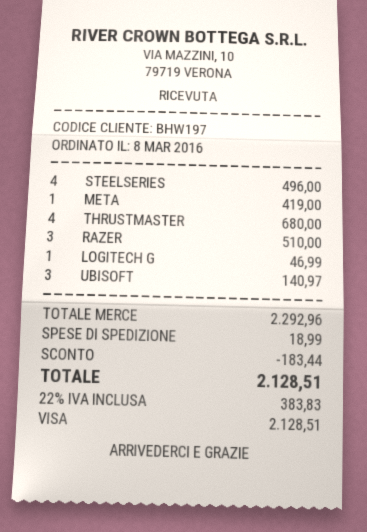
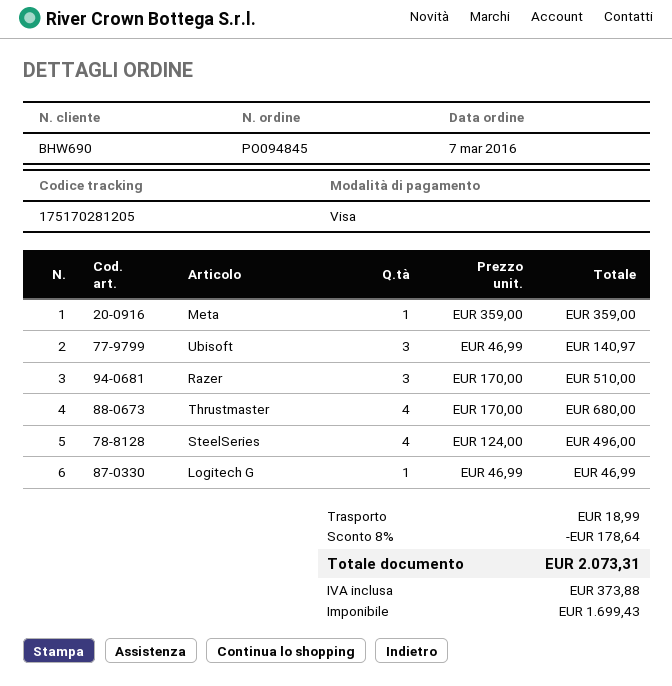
order date: 2016-03-08 -> 2016-03-07
customer number: BHW197 -> BHW690
META: 1 for 419.00 -> 1 for 359.00
discount: 183.44 -> 178.64
tax: 383.83 -> 373.88
total: 2128.51 -> 2073.31

